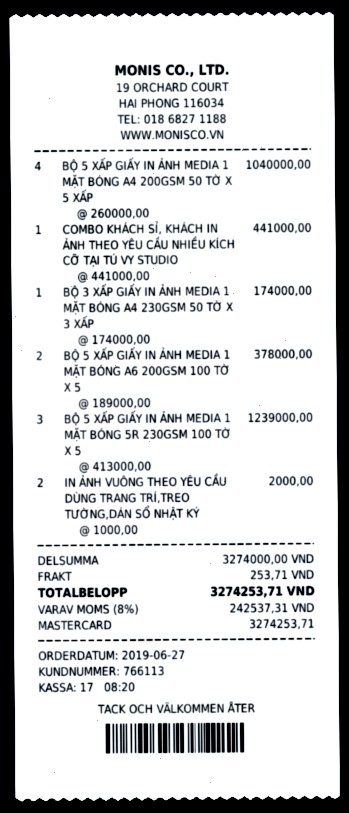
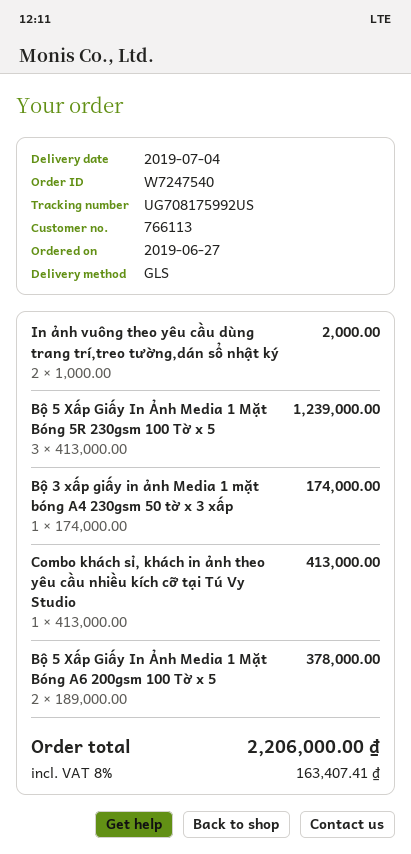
BỘ 5 XẤP GIẤY IN ẢNH MEDIA 1 MẶT BÓNG A4 200GSM 50 TỜ X 5 XẤP: 4 x 260000.00 = 1040000.00 -> none
COMBO KHÁCH SỈ, KHÁCH IN ẢNH THEO YÊU CẦU NHIỀU KÍCH CỠ TẠI TÚ VY STUDIO: 1 x 441000.00 = 441000.00 -> 1 x 413000.00 = 413000.00
shipping: 253.71 -> none
tax: 8% = 242537.31 -> 8% = 163407.41
total: 3274253.71 -> 2206000.00

